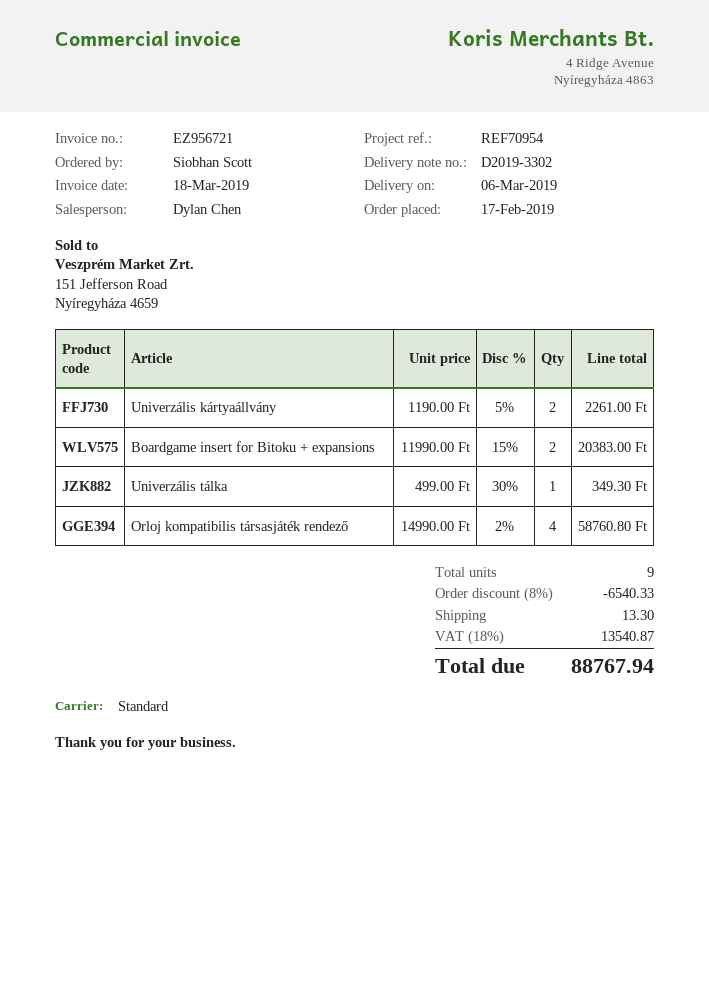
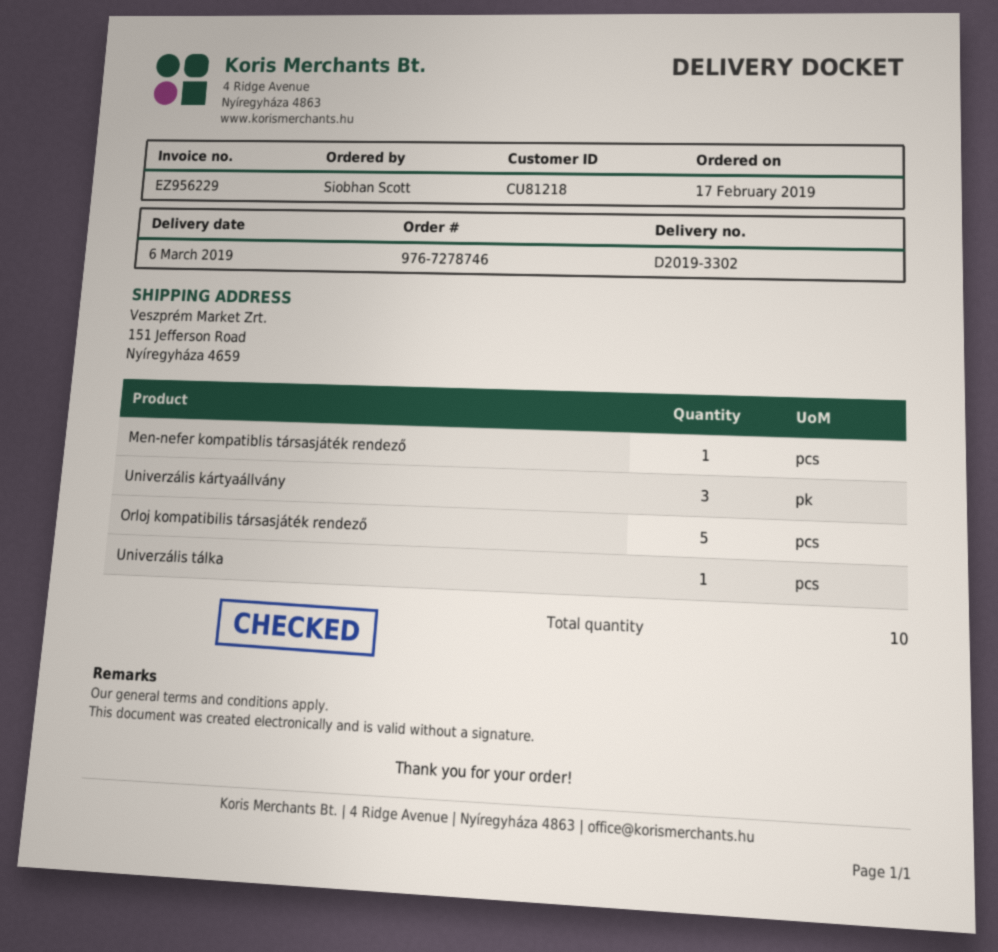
invoice number: EZ956721 -> EZ956229
Univerzális kártyaállvány: 2 -> 3
Boardgame insert for Bitoku + expansions: 2 -> none
Orloj kompatibilis társasjáték rendező: 4 -> 5
Men-nefer kompatiblis társasjáték rendező: none -> 1
total quantity: 9 -> 10

